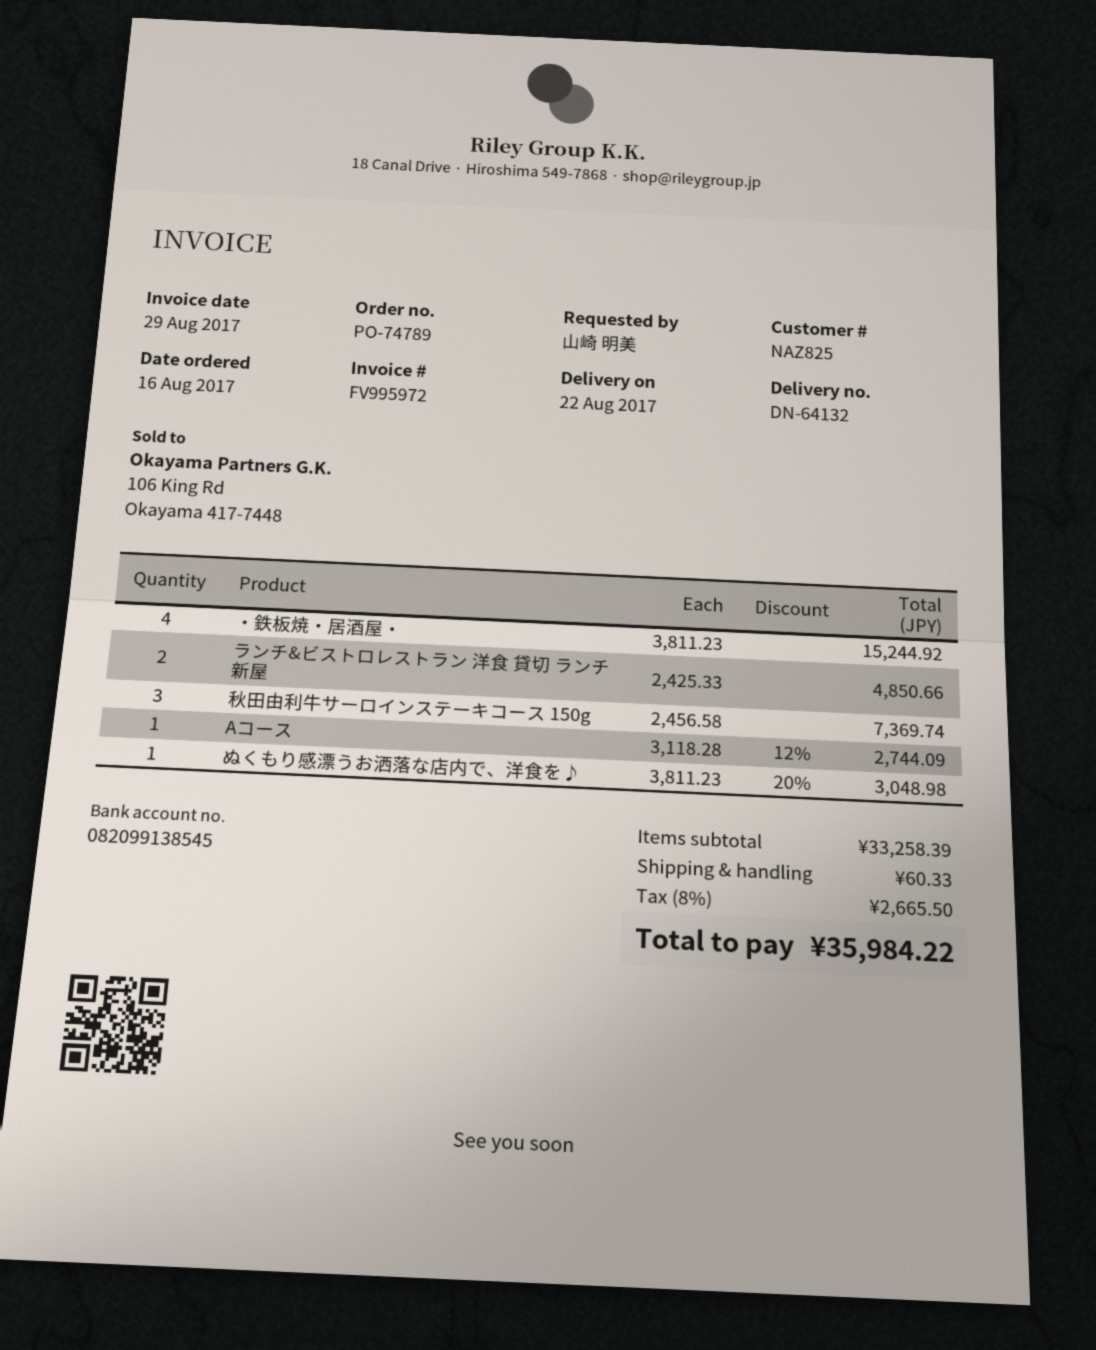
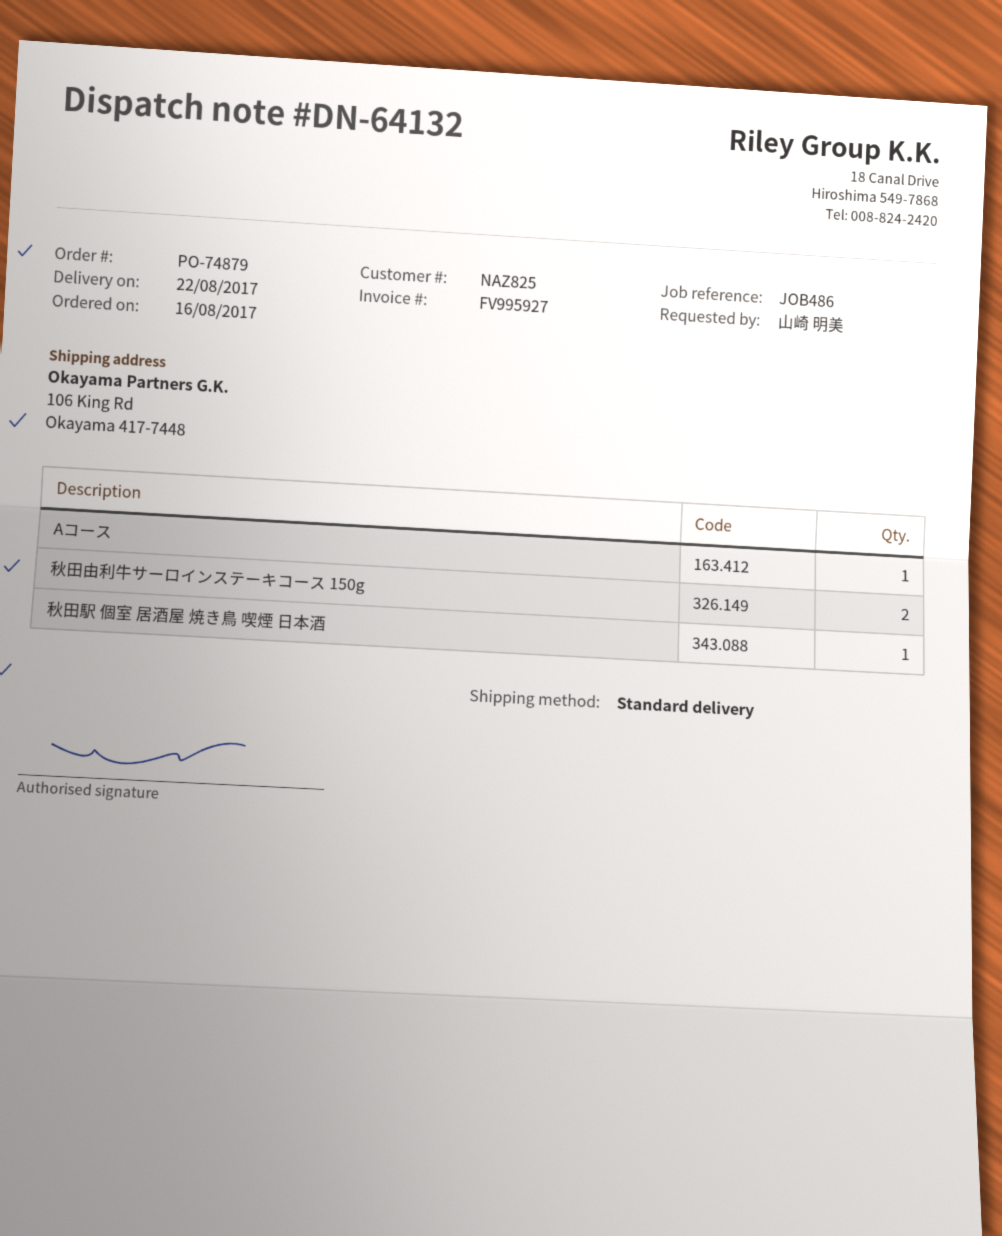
order number: PO-74789 -> PO-74879
invoice number: FV995972 -> FV995927
・鉄板焼・居酒屋・: 4 -> none
ランチ&ビストロレストラン 洋食 貸切 ランチ 新屋: 2 -> none
秋田由利牛サーロインステーキコース 150g: 3 -> 2
ぬくもり感漂うお洒落な店内で、洋食を♪: 1 -> none
秋田駅 個室 居酒屋 焼き鳥 喫煙 日本酒: none -> 1

